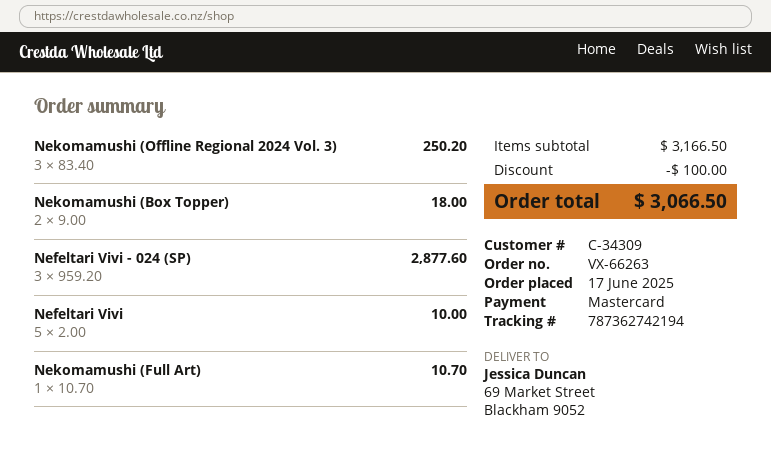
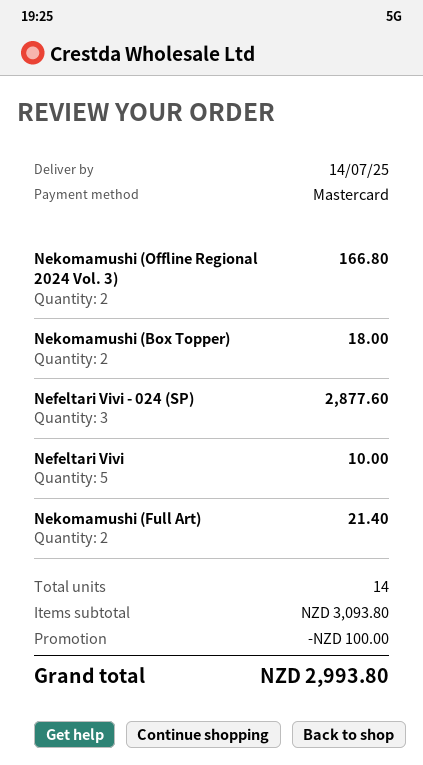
Nekomamushi (Offline Regional 2024 Vol. 3): 3 for 250.20 -> 2 for 166.80
Nekomamushi (Full Art): 1 for 10.70 -> 2 for 21.40
subtotal: 3166.50 -> 3093.80
total: 3066.50 -> 2993.80

